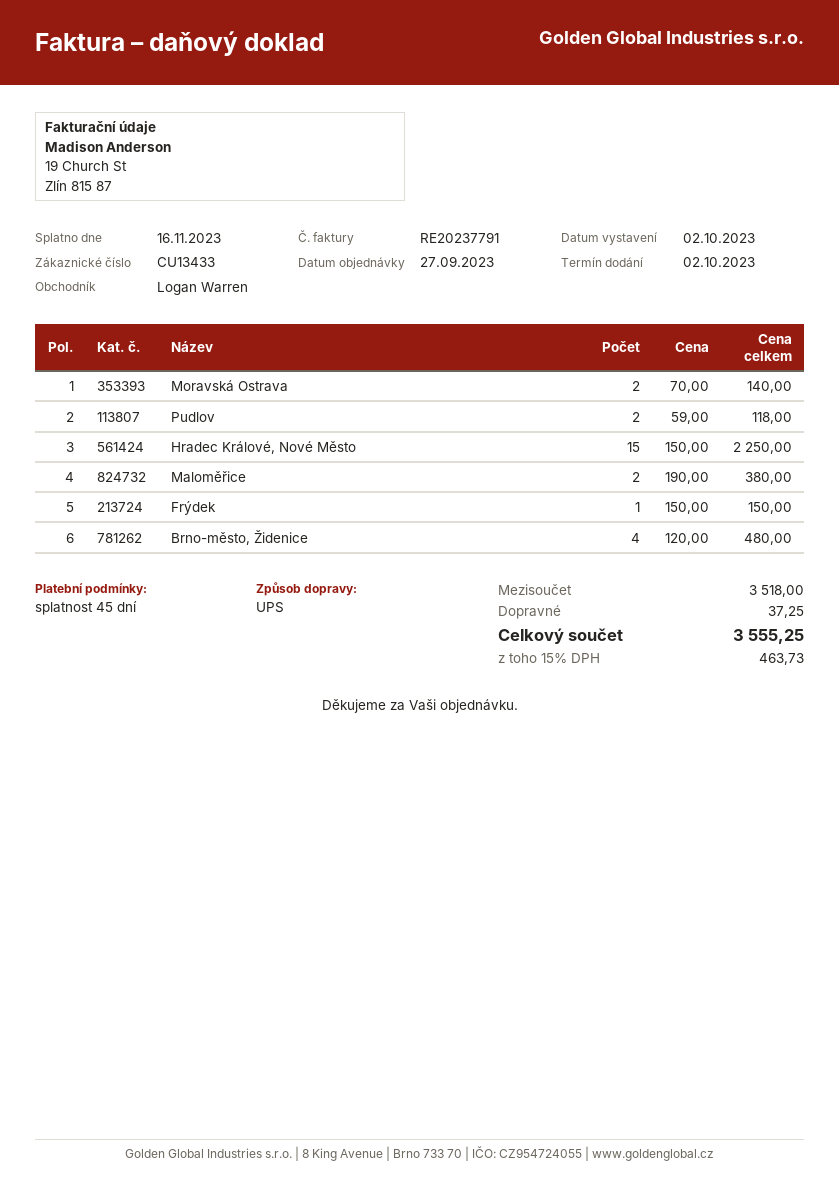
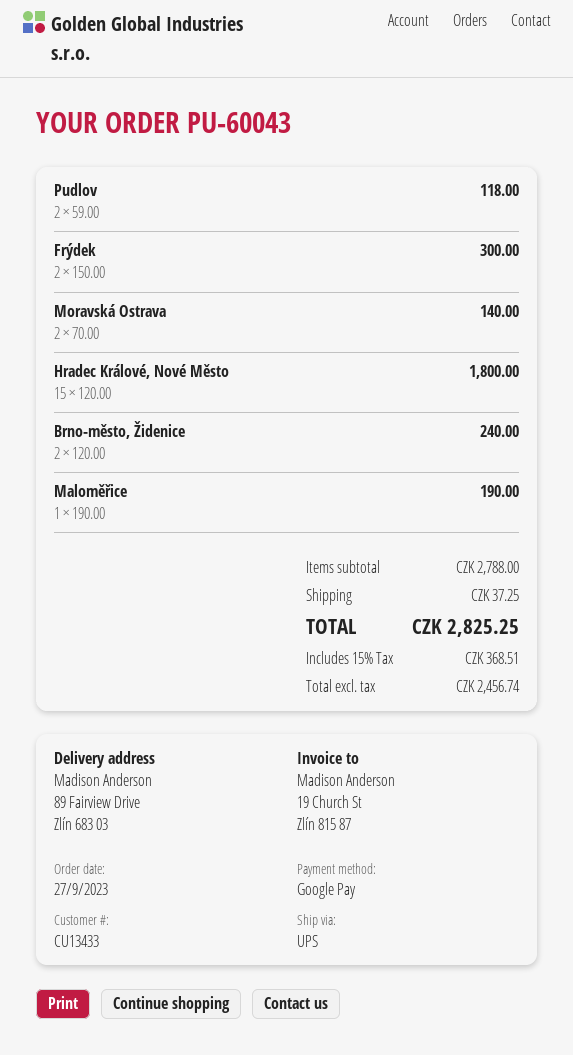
Hradec Králové, Nové Město: 15 x 150.00 = 2250.00 -> 15 x 120.00 = 1800.00
Maloměřice: 2 x 190.00 = 380.00 -> 1 x 190.00 = 190.00
Frýdek: 1 x 150.00 = 150.00 -> 2 x 150.00 = 300.00
Brno-město, Židenice: 4 x 120.00 = 480.00 -> 2 x 120.00 = 240.00
subtotal: 3518.00 -> 2788.00
tax: 15% = 463.73 -> 15% = 368.51
total: 3555.25 -> 2825.25

